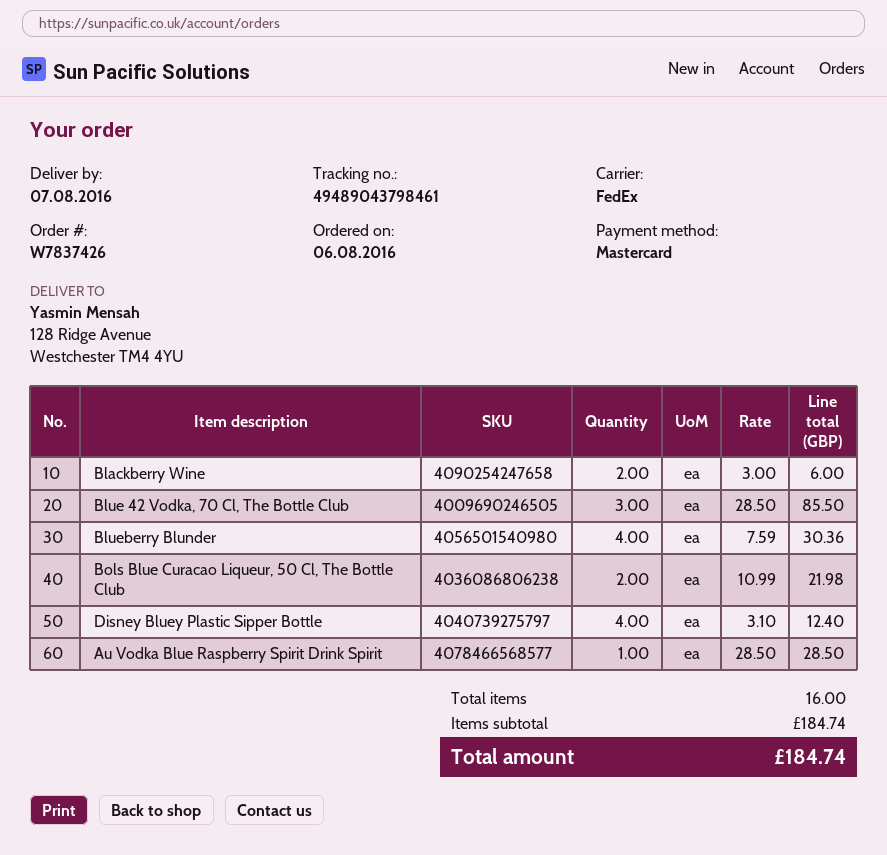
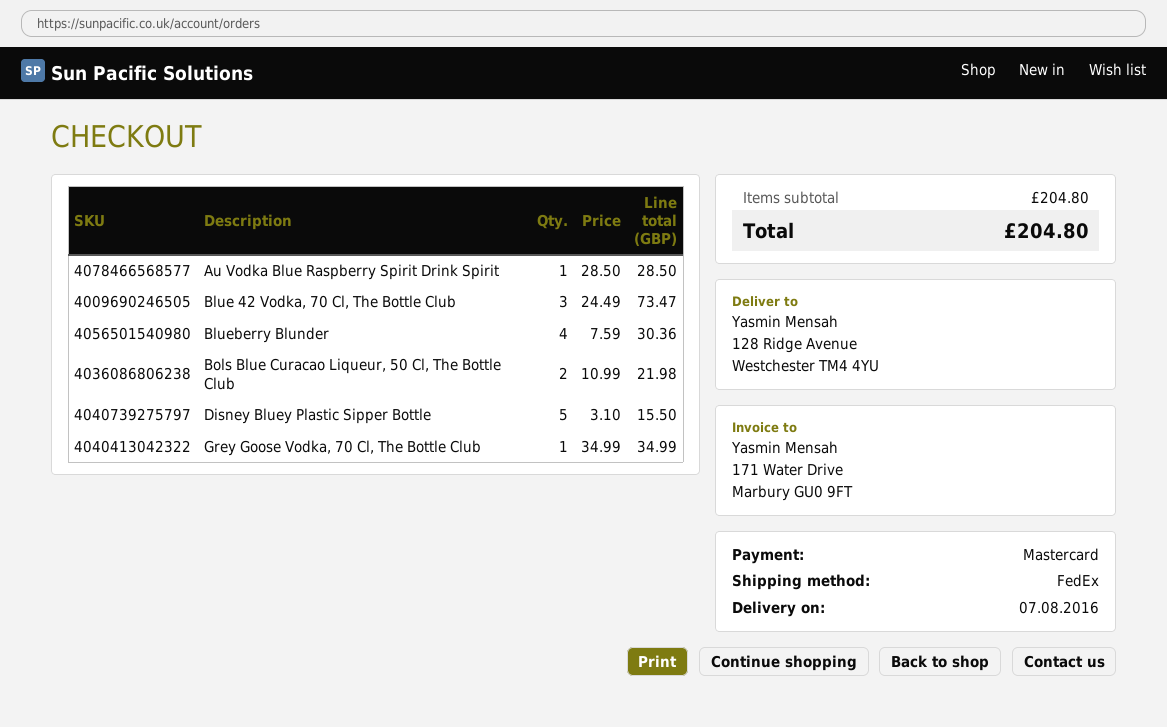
Blackberry Wine: 2 x 3.00 = 6.00 -> none
Blue 42 Vodka, 70 Cl, The Bottle Club: 3 x 28.50 = 85.50 -> 3 x 24.49 = 73.47
Disney Bluey Plastic Sipper Bottle: 4 x 3.10 = 12.40 -> 5 x 3.10 = 15.50
Grey Goose Vodka, 70 Cl, The Bottle Club: none -> 1 x 34.99 = 34.99
subtotal: 184.74 -> 204.80
total: 184.74 -> 204.80

